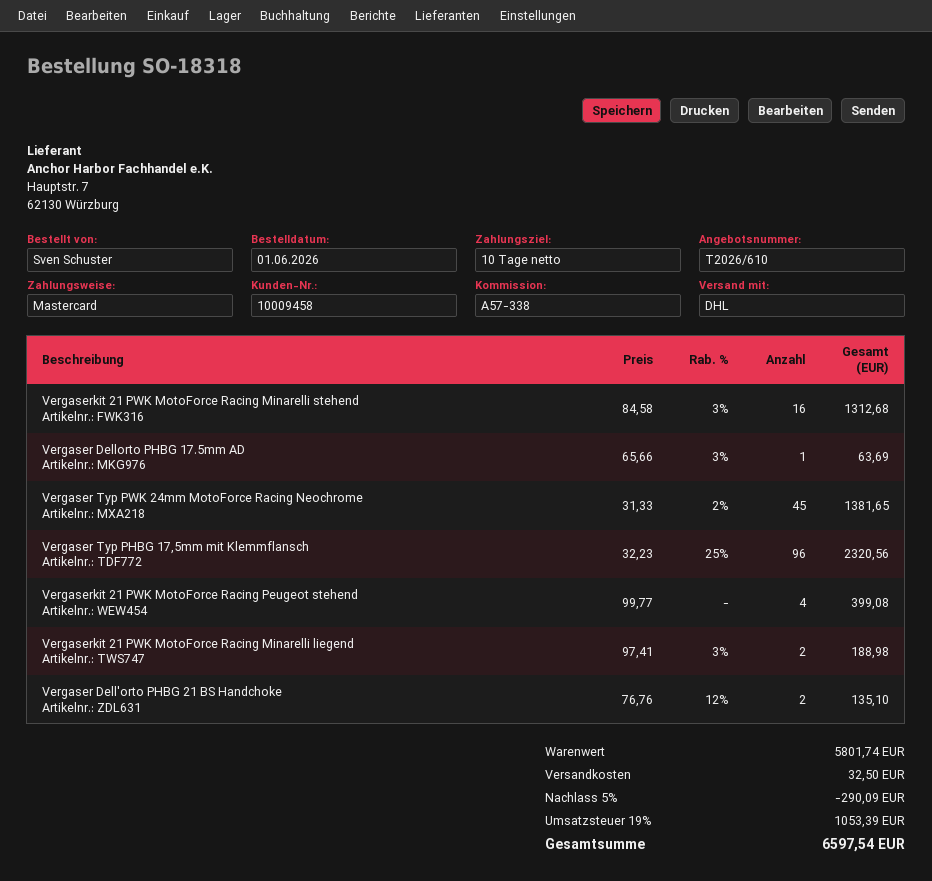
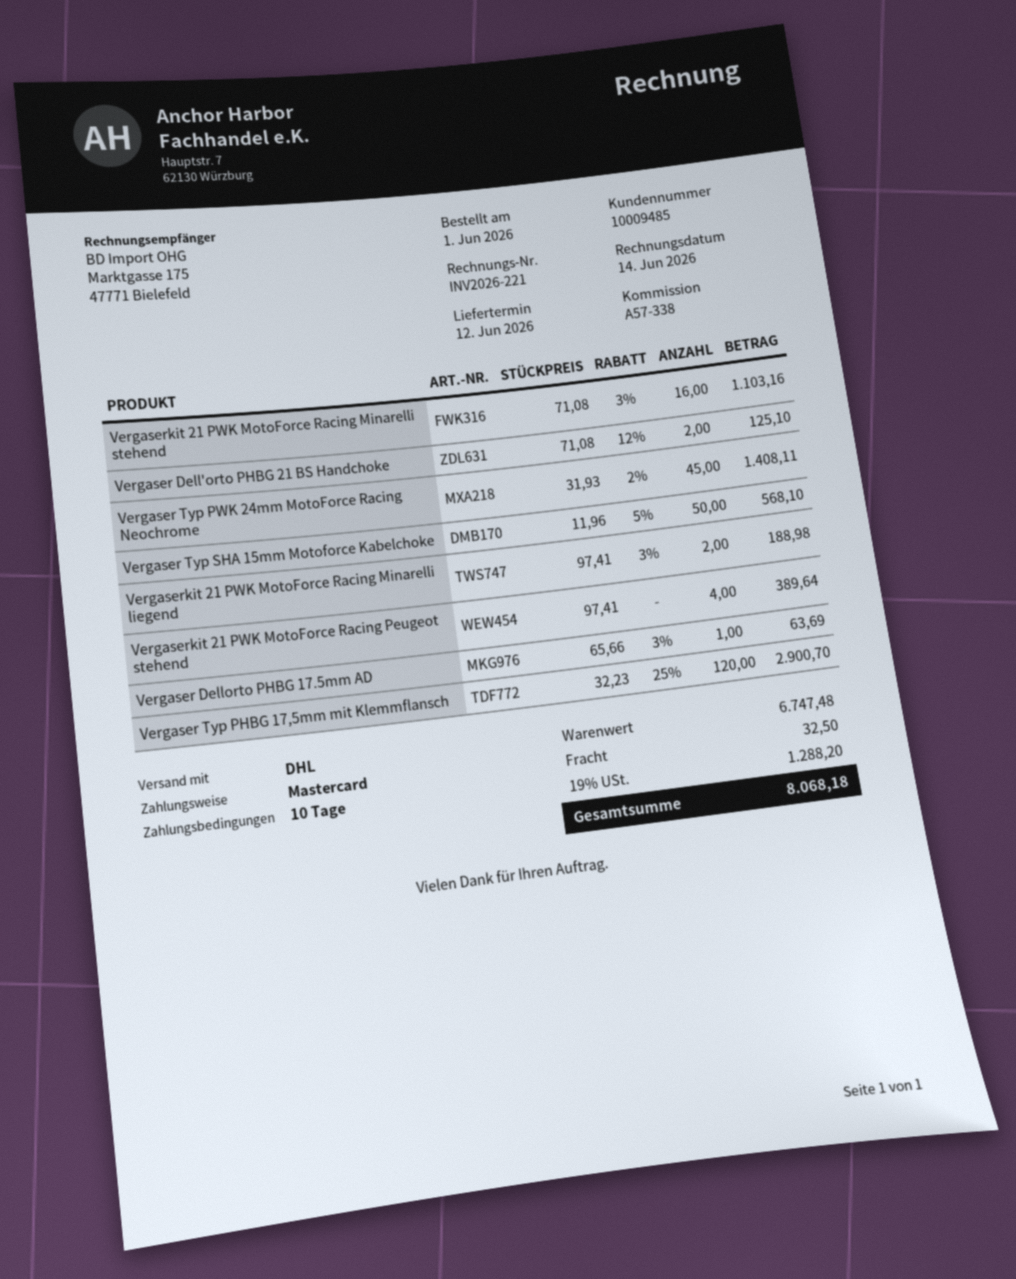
customer number: 10009458 -> 10009485
Vergaserkit 21 PWK MotoForce Racing Minarelli stehend: 16 x 84.58 - 3% = 1312.68 -> 16 x 71.08 - 3% = 1103.16
Vergaser Typ PWK 24mm MotoForce Racing Neochrome: 45 x 31.33 - 2% = 1381.65 -> 45 x 31.93 - 2% = 1408.11
Vergaser Typ PHBG 17,5mm mit Klemmflansch: 96 x 32.23 - 25% = 2320.56 -> 120 x 32.23 - 25% = 2900.70
Vergaserkit 21 PWK MotoForce Racing Peugeot stehend: 4 x 99.77 = 399.08 -> 4 x 97.41 = 389.64
Vergaser Dell'orto PHBG 21 BS Handchoke: 2 x 76.76 - 12% = 135.10 -> 2 x 71.08 - 12% = 125.10
Vergaser Typ SHA 15mm Motoforce Kabelchoke: none -> 50 x 11.96 - 5% = 568.10
subtotal: 5801.74 -> 6747.48
discount: 5% = 290.09 -> none
tax: 19% = 1053.39 -> 19% = 1288.20
total: 6597.54 -> 8068.18

